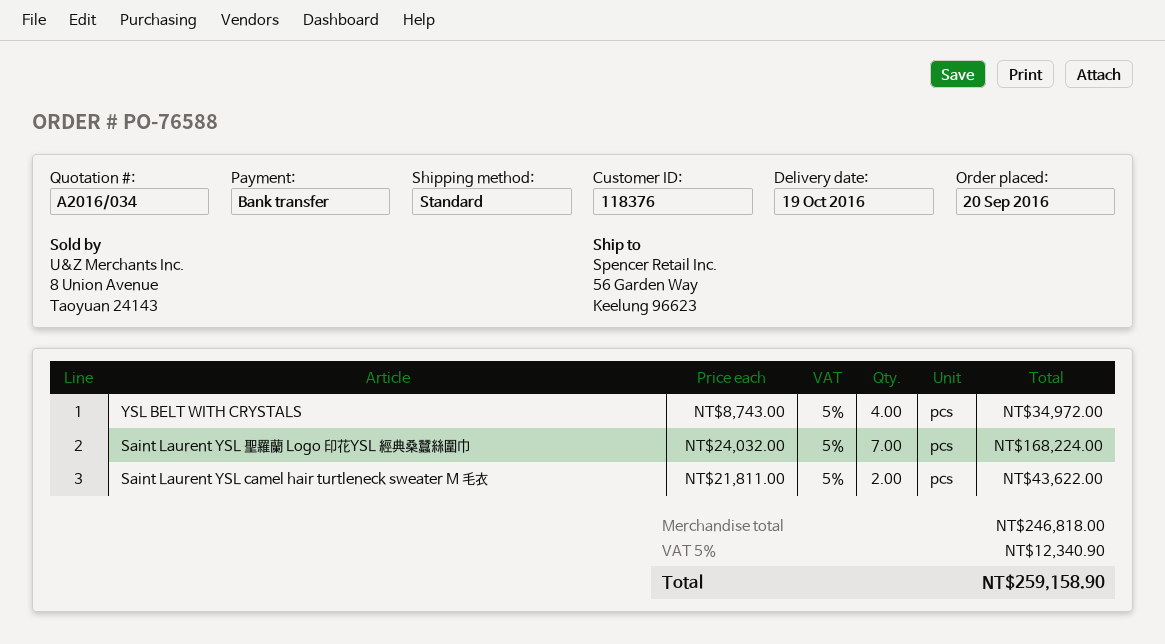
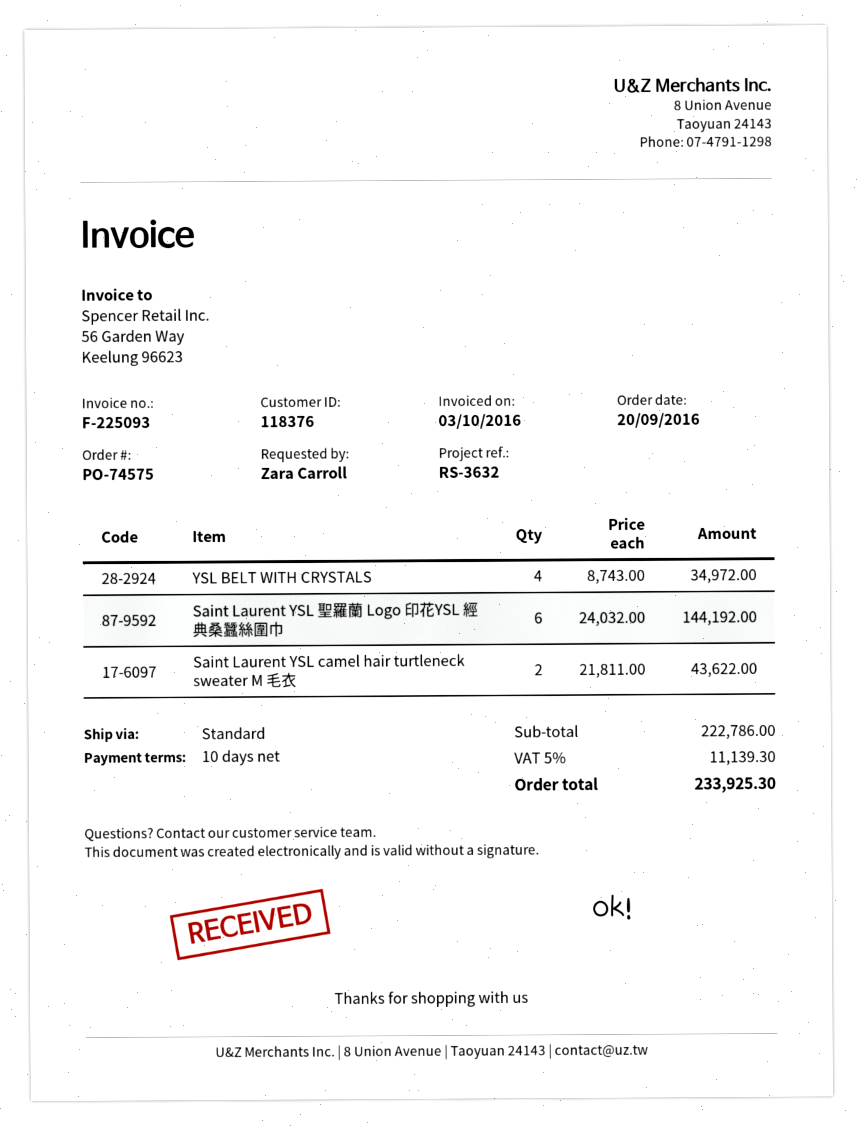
order number: PO-76588 -> PO-74575
Saint Laurent YSL 聖羅蘭 Logo 印花YSL 經典桑蠶絲圍巾: 7 x 24032.00 = 168224.00 -> 6 x 24032.00 = 144192.00
subtotal: 246818.00 -> 222786.00
tax: 5% = 12340.90 -> 5% = 11139.30
total: 259158.90 -> 233925.30

